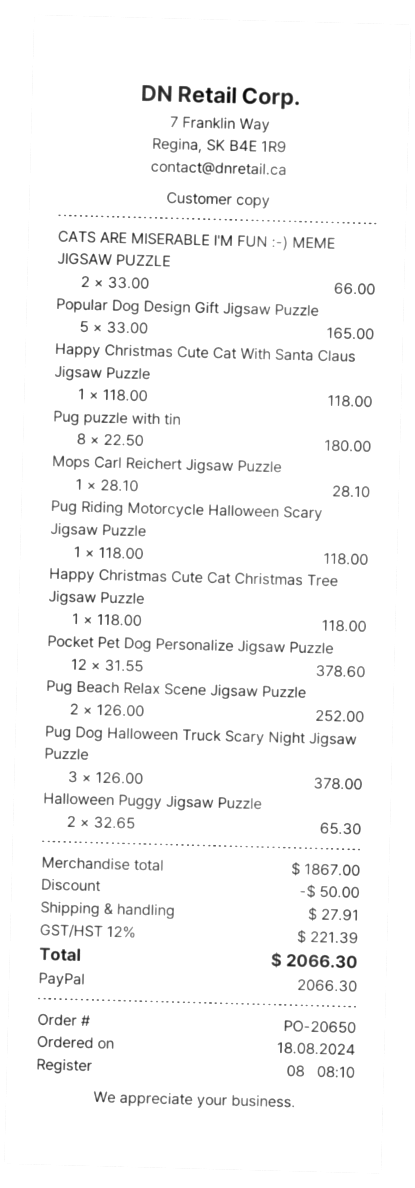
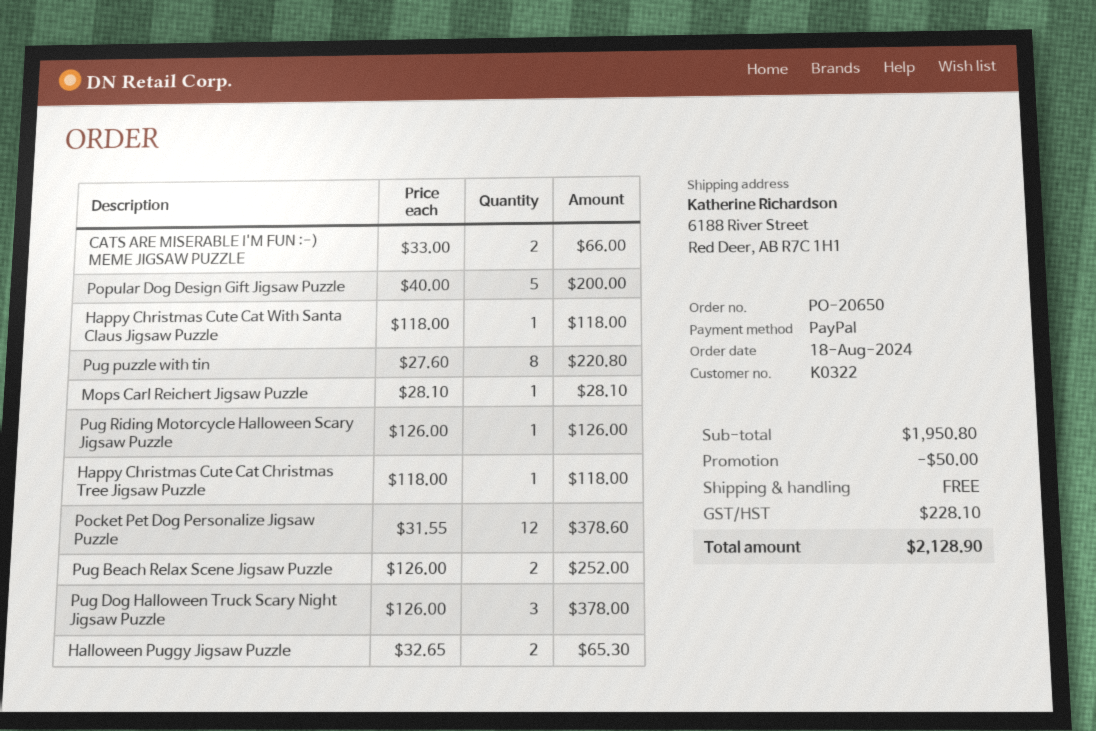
Popular Dog Design Gift Jigsaw Puzzle: 5 x 33.00 = 165.00 -> 5 x 40.00 = 200.00
Pug puzzle with tin: 8 x 22.50 = 180.00 -> 8 x 27.60 = 220.80
Pug Riding Motorcycle Halloween Scary Jigsaw Puzzle: 1 x 118.00 = 118.00 -> 1 x 126.00 = 126.00
subtotal: 1867.00 -> 1950.80
shipping: 27.91 -> 0.00
tax: 221.39 -> 228.10
total: 2066.30 -> 2128.90

